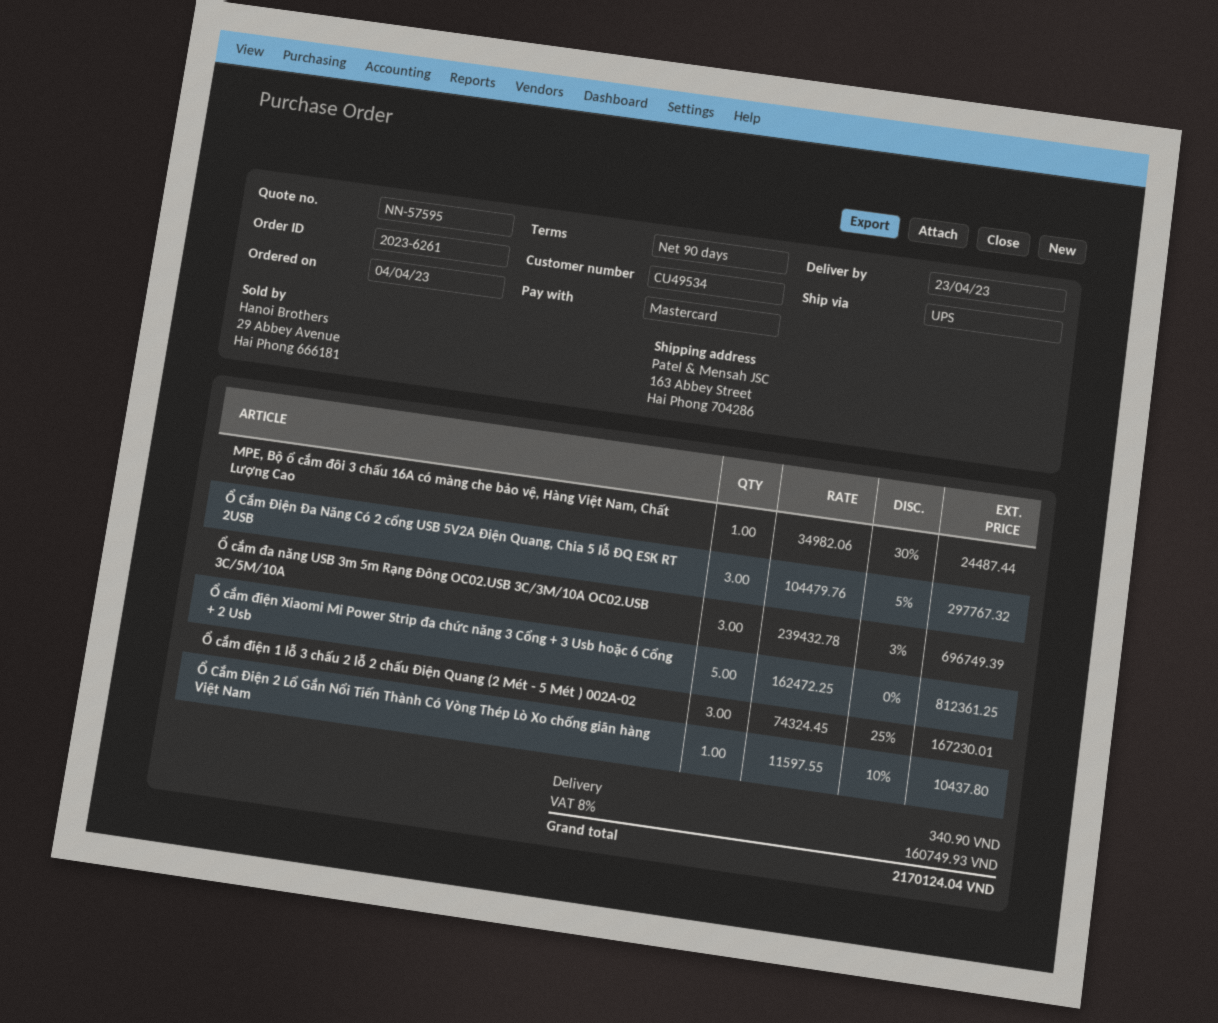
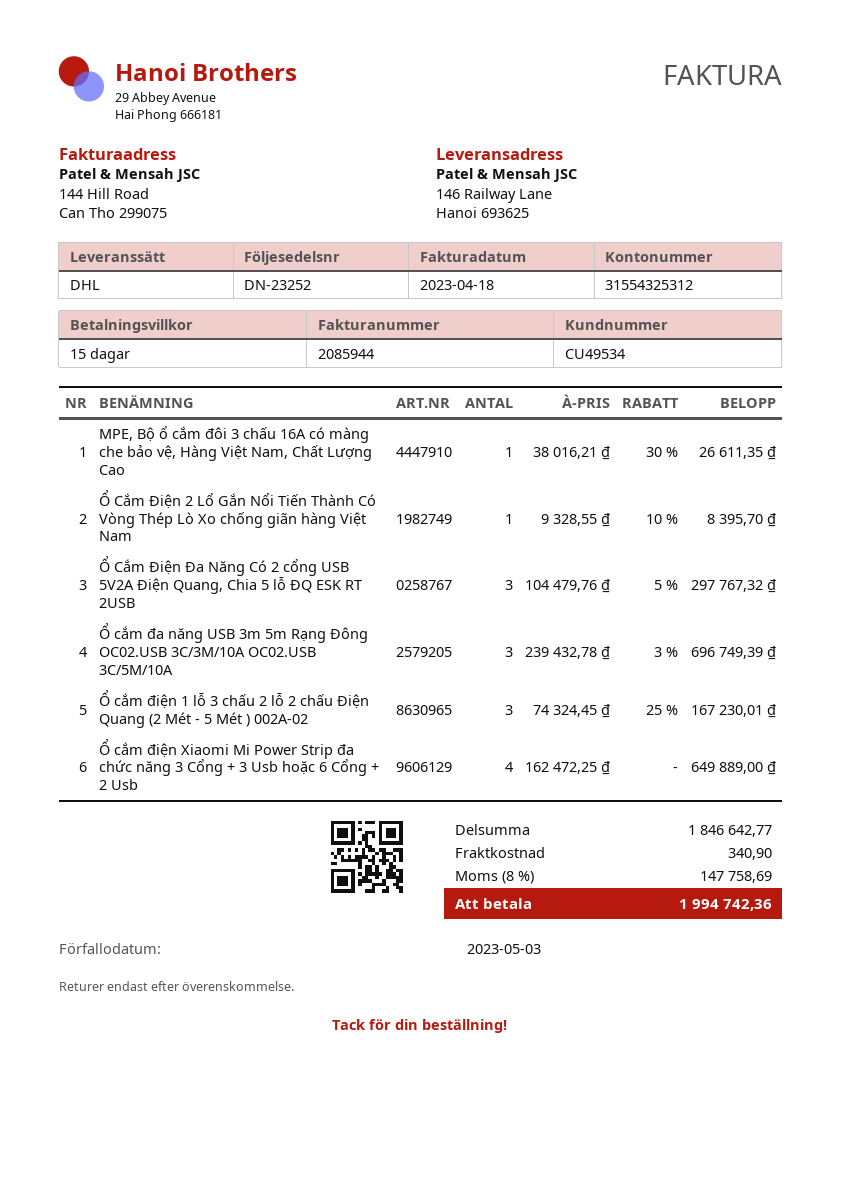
payment terms: 90 days -> 15 days
shipping method: UPS -> DHL
ship to: 163 Abbey Street, Hai Phong 704286 -> 146 Railway Lane, Hanoi 693625
MPE, Bộ ổ cắm đôi 3 chấu 16A có màng che bảo vệ, Hàng Việt Nam, Chất Lượng Cao: 1 x 34982.06 - 30% = 24487.44 -> 1 x 38016.21 - 30% = 26611.35
Ổ cắm điện Xiaomi Mi Power Strip đa chức năng 3 Cổng + 3 Usb hoặc 6 Cổng + 2 Usb: 5 x 162472.25 = 812361.25 -> 4 x 162472.25 = 649889.00
Ổ Cắm Điện 2 Lổ Gắn Nổi Tiến Thành Có Vòng Thép Lò Xo chống giãn hàng Việt Nam: 1 x 11597.55 - 10% = 10437.80 -> 1 x 9328.55 - 10% = 8395.70
tax: 8% = 160749.93 -> 8% = 147758.69
total: 2170124.04 -> 1994742.36

